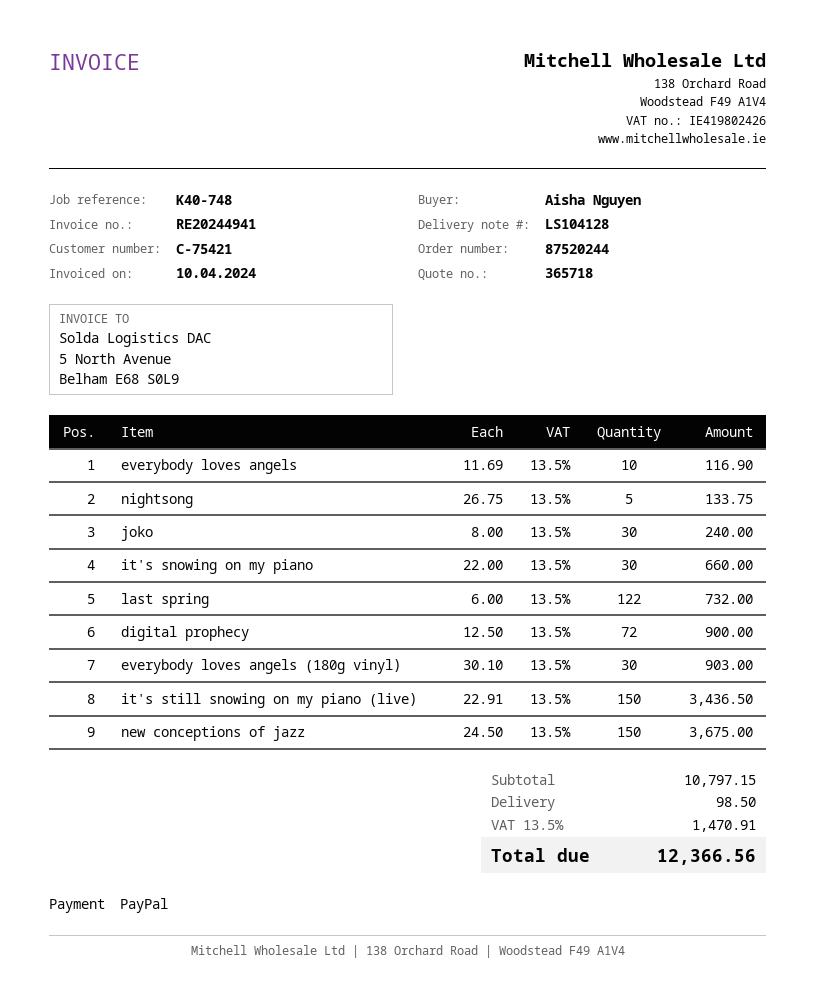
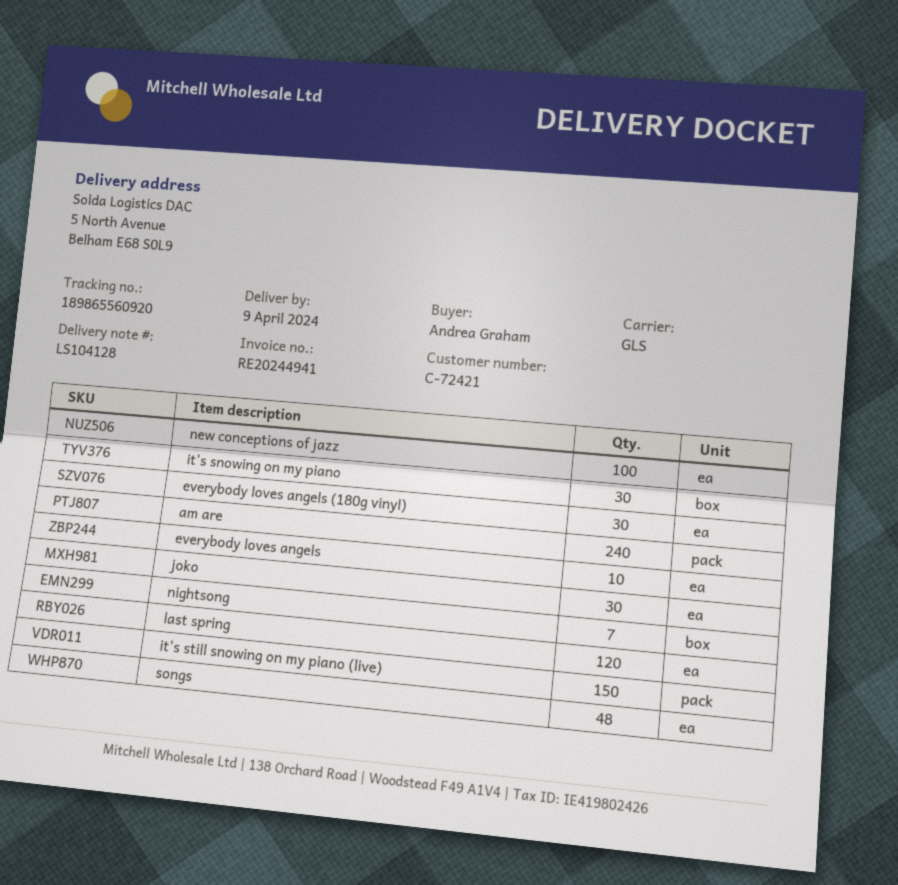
customer number: C-75421 -> C-72421
ordered by: Aisha Nguyen -> Andrea Graham
nightsong: 5 -> 7
last spring: 122 -> 120
digital prophecy: 72 -> none
new conceptions of jazz: 150 -> 100
am are: none -> 240
songs: none -> 48

